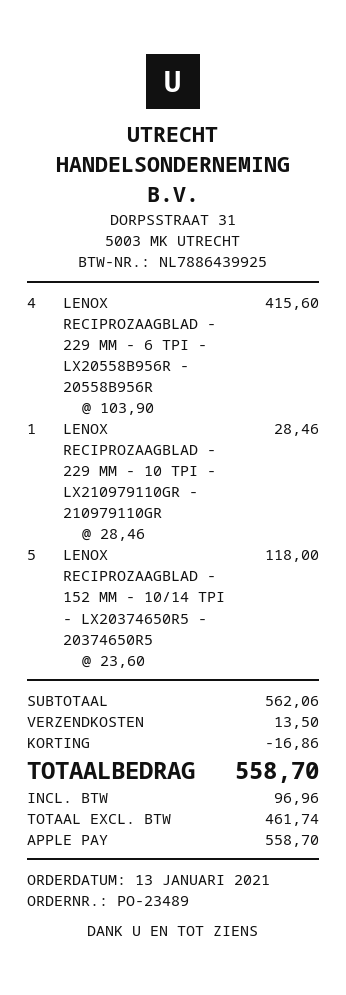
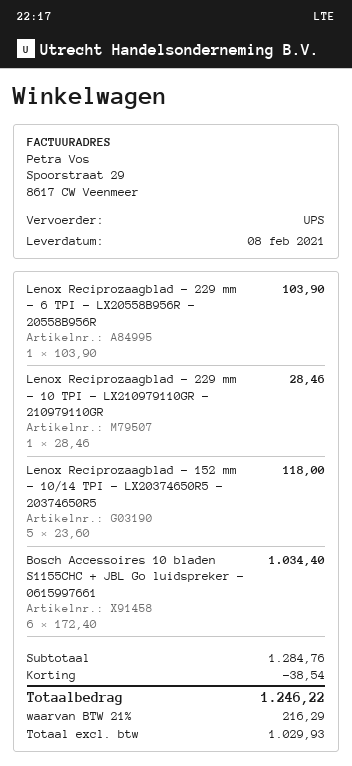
LENOX RECIPROZAAGBLAD - 229 MM - 6 TPI - LX20558B956R - 20558B956R: 4 x 103.90 = 415.60 -> 1 x 103.90 = 103.90
Bosch Accessoires 10 bladen S1155CHC + JBL Go luidspreker - 0615997661: none -> 6 x 172.40 = 1034.40
subtotal: 562.06 -> 1284.76
discount: 16.86 -> 38.54
shipping: 13.50 -> none
net: 461.74 -> 1029.93
tax: 96.96 -> 216.29
total: 558.70 -> 1246.22

